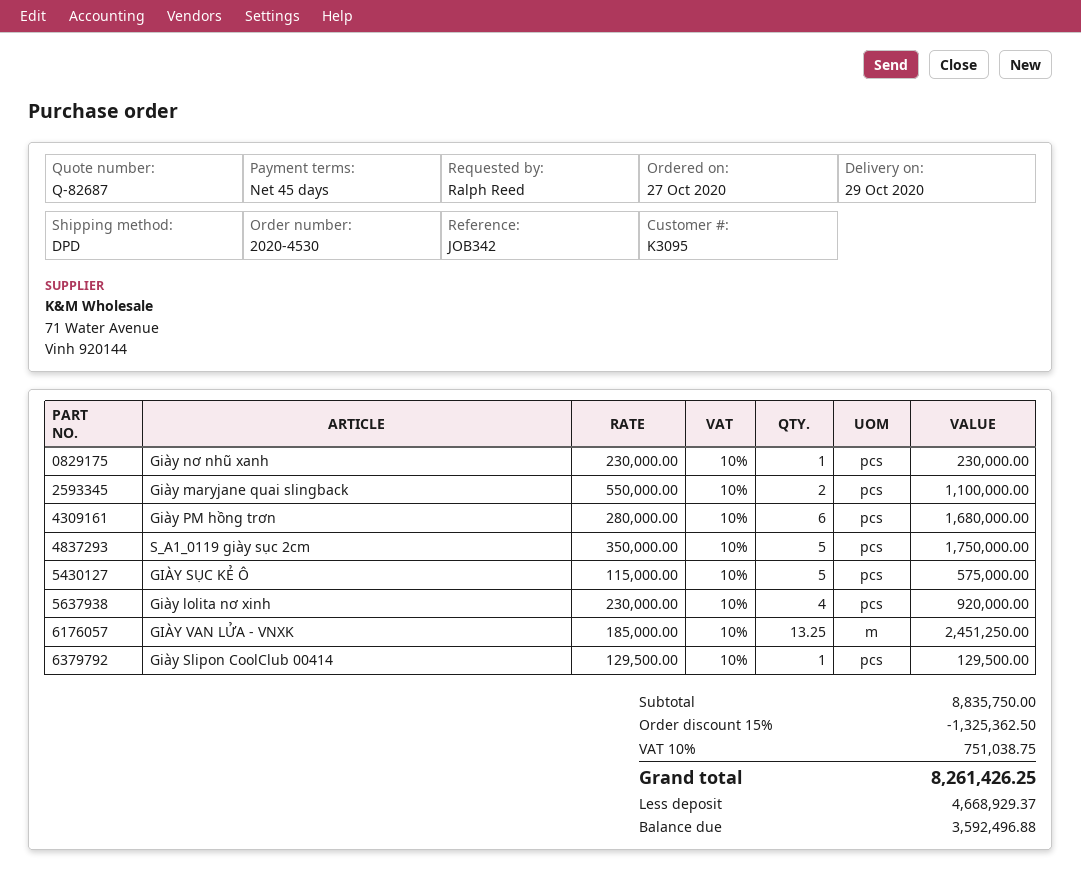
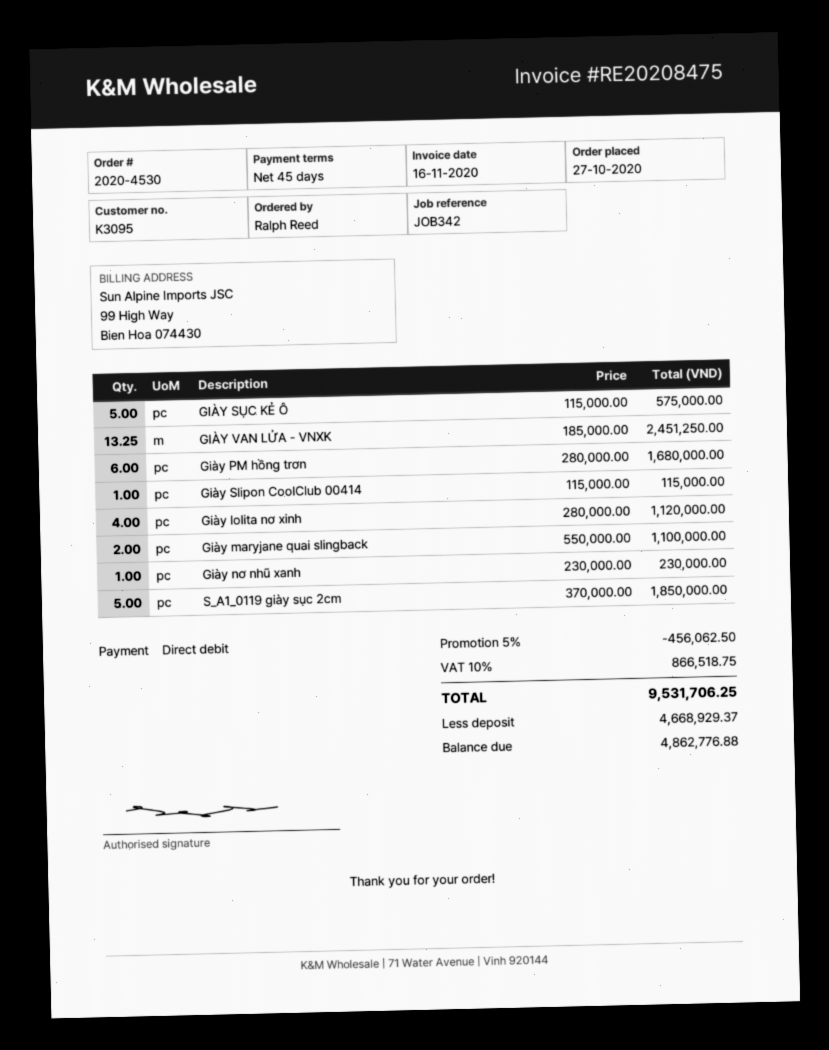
S_A1_0119 giày sục 2cm: 5 x 350000.00 = 1750000.00 -> 5 x 370000.00 = 1850000.00
Giày lolita nơ xinh: 4 x 230000.00 = 920000.00 -> 4 x 280000.00 = 1120000.00
Giày Slipon CoolClub 00414: 1 x 129500.00 = 129500.00 -> 1 x 115000.00 = 115000.00
discount: 15% = 1325362.50 -> 5% = 456062.50
tax: 10% = 751038.75 -> 10% = 866518.75
total: 8261426.25 -> 9531706.25
balance: 3592496.88 -> 4862776.88

